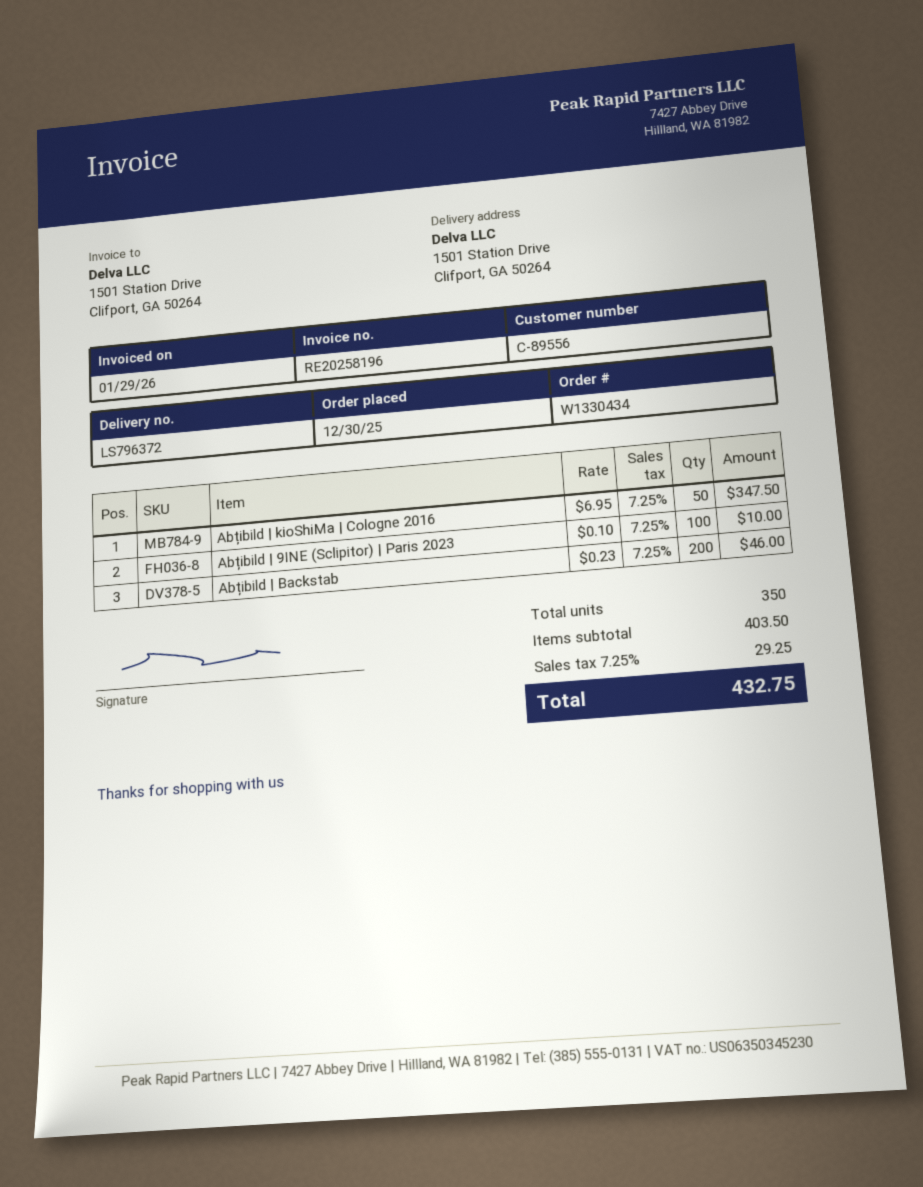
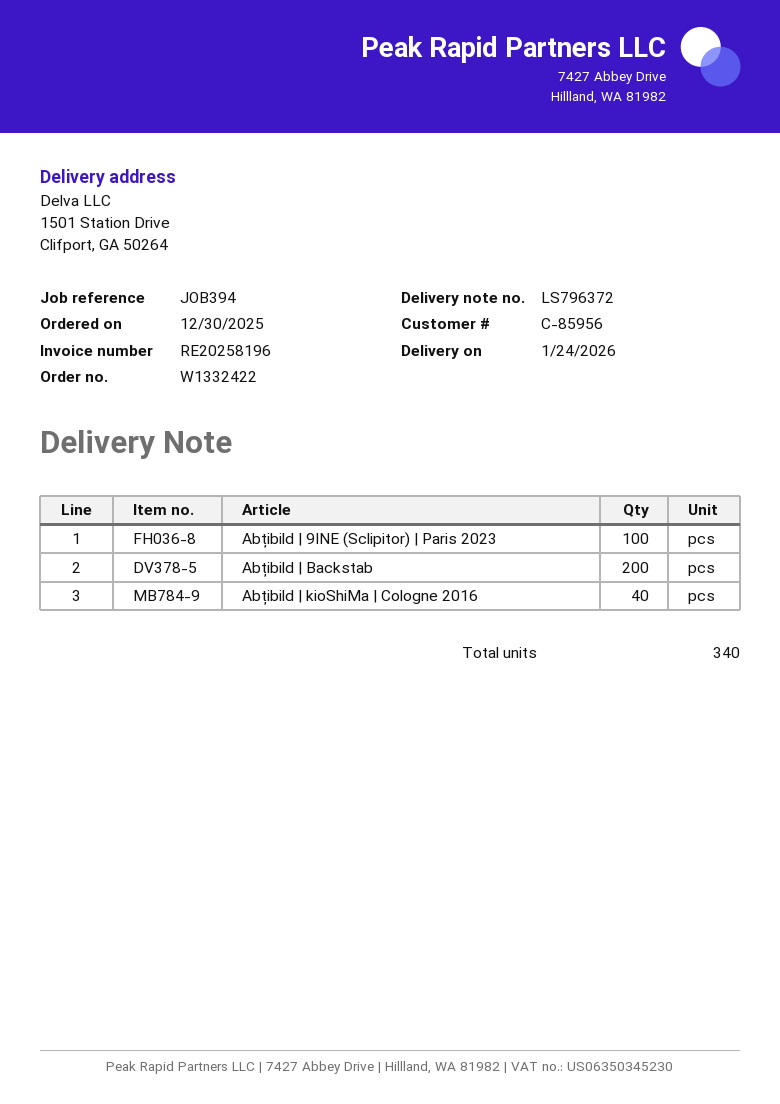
order number: W1330434 -> W1332422
customer number: C-89556 -> C-85956
Abțibild | kioShiMa | Cologne 2016: 50 -> 40
total quantity: 350 -> 340

